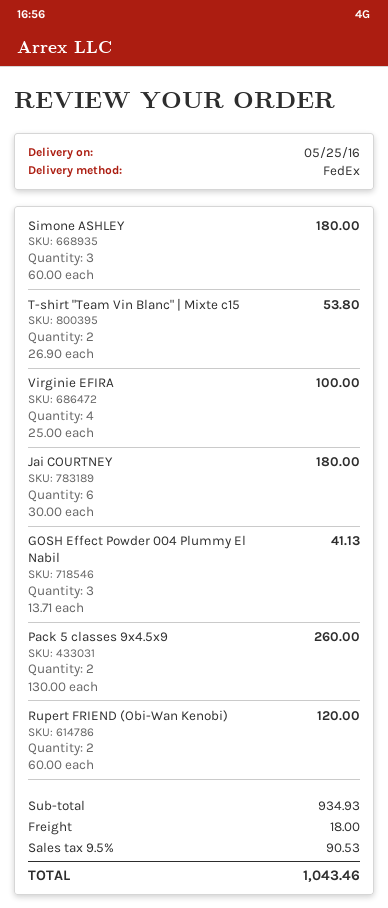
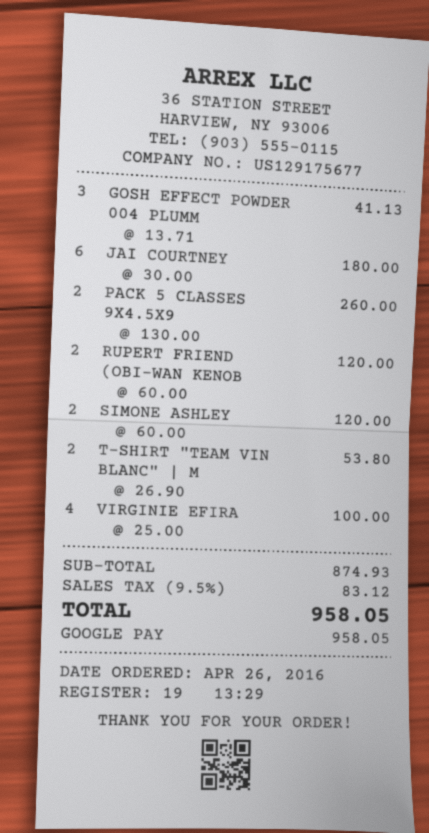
Simone ASHLEY: 3 x 60.00 = 180.00 -> 2 x 60.00 = 120.00
subtotal: 934.93 -> 874.93
shipping: 18.00 -> none
tax: 9.5% = 90.53 -> 9.5% = 83.12
total: 1043.46 -> 958.05

